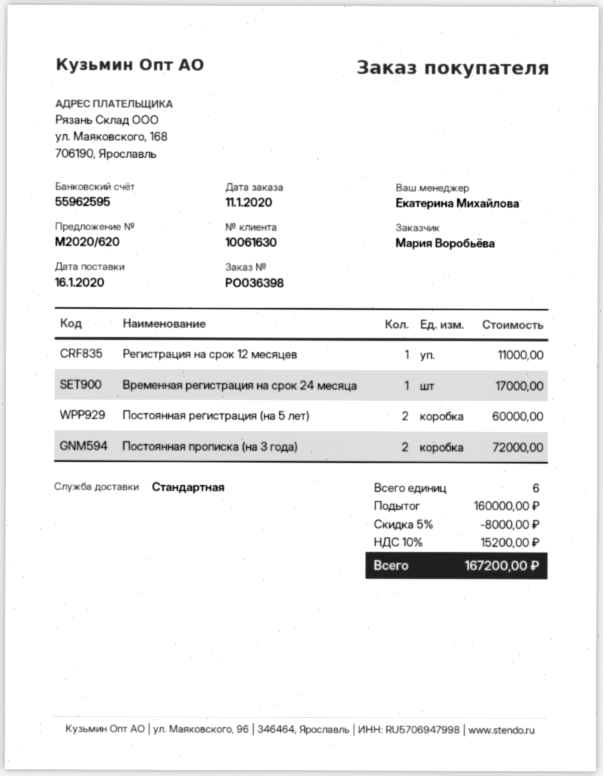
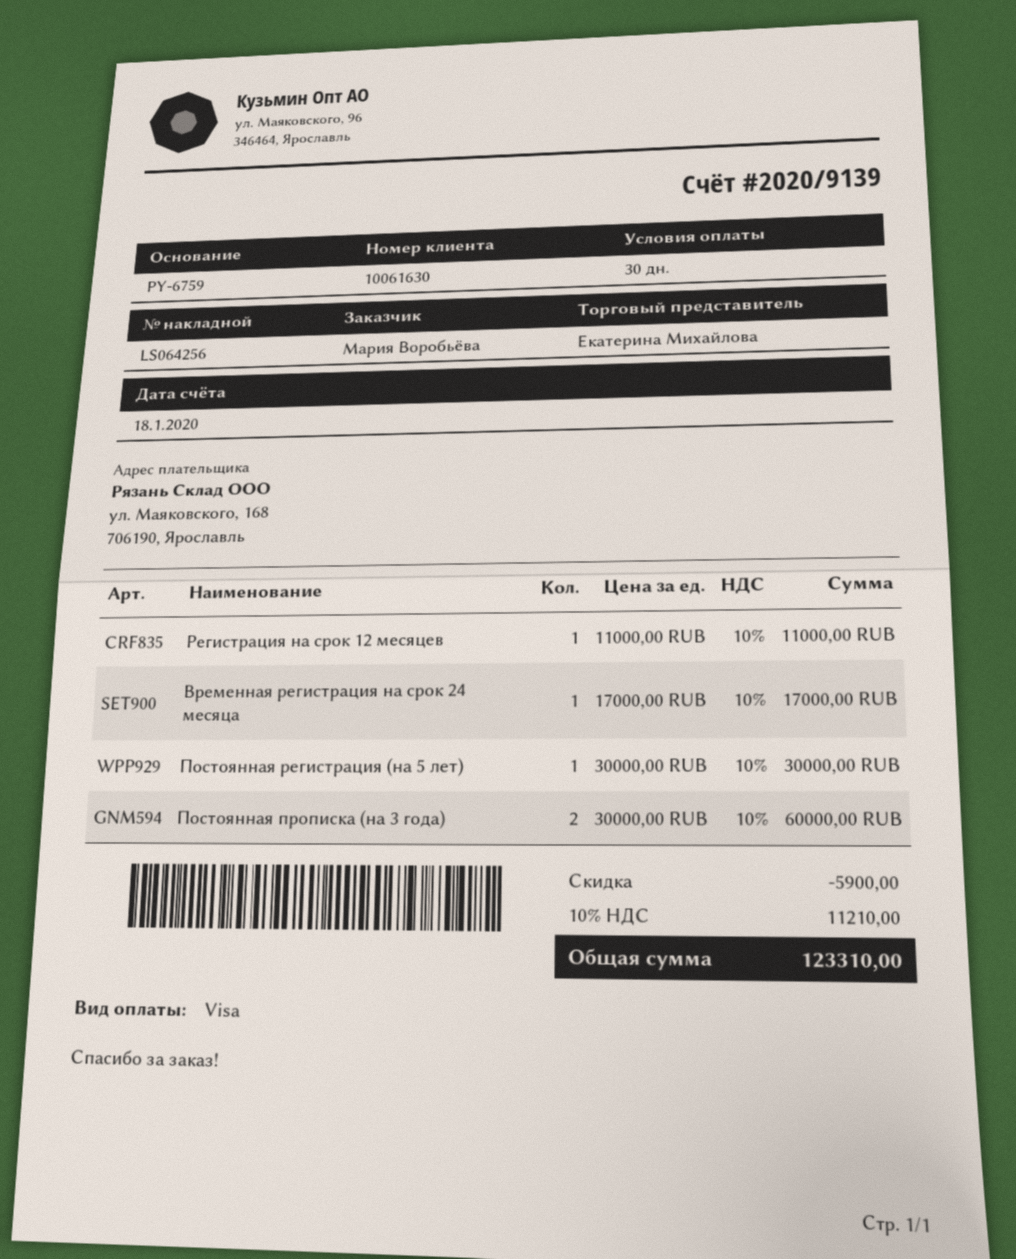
Постоянная регистрация (на 5 лет): 2 for 60000.00 -> 1 for 30000.00
Постоянная прописка (на 3 года): 2 for 72000.00 -> 2 for 60000.00
discount: 8000.00 -> 5900.00
tax: 10% = 15200.00 -> 10% = 11210.00
total: 167200.00 -> 123310.00

